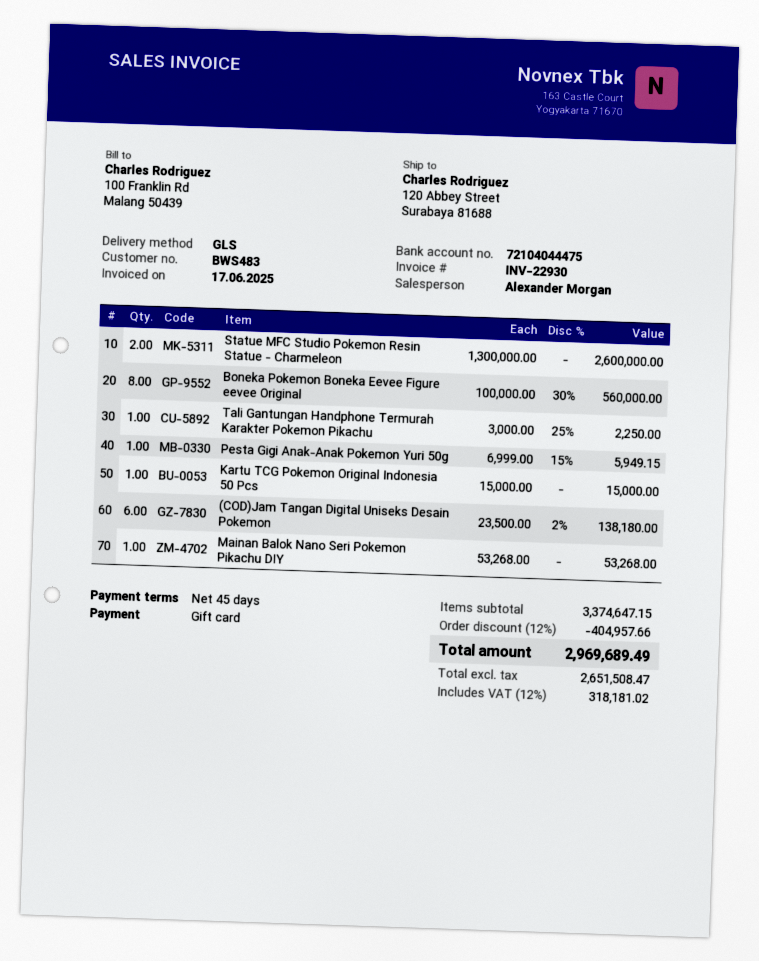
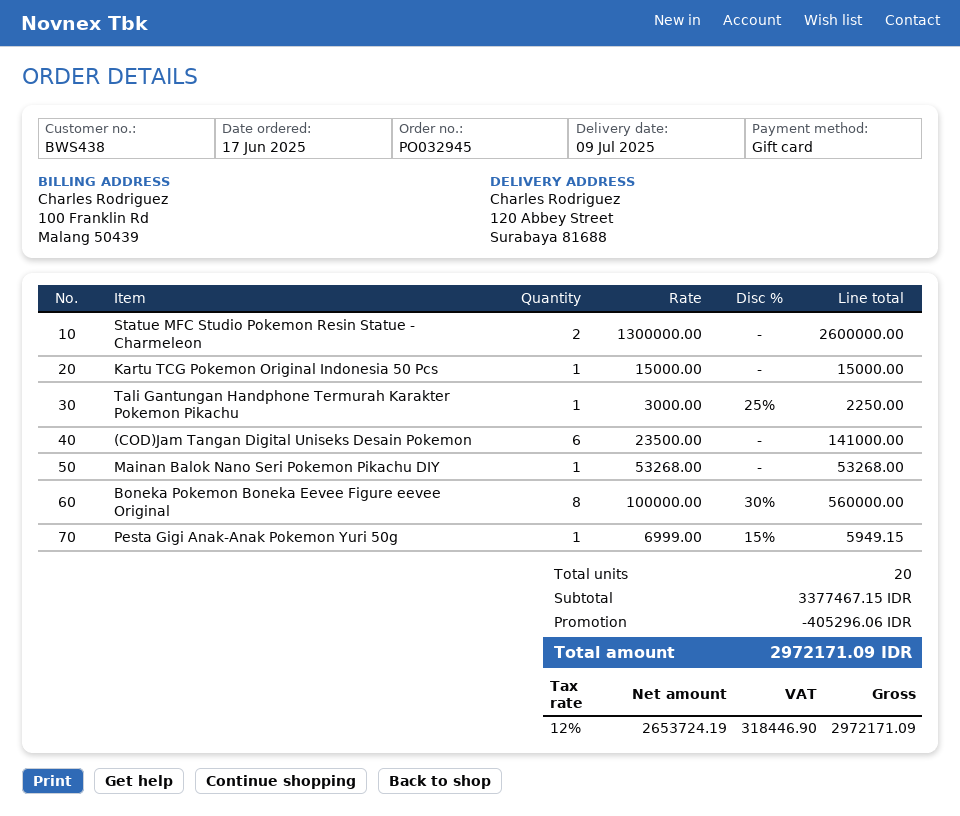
customer number: BWS483 -> BWS438
(COD)Jam Tangan Digital Uniseks Desain Pokemon: 6 x 23500.00 - 2% = 138180.00 -> 6 x 23500.00 = 141000.00
subtotal: 3374647.15 -> 3377467.15
discount: 404957.66 -> 405296.06
net: 2651508.47 -> 2653724.19
tax: 12% = 318181.02 -> 12% = 318446.90
total: 2969689.49 -> 2972171.09

